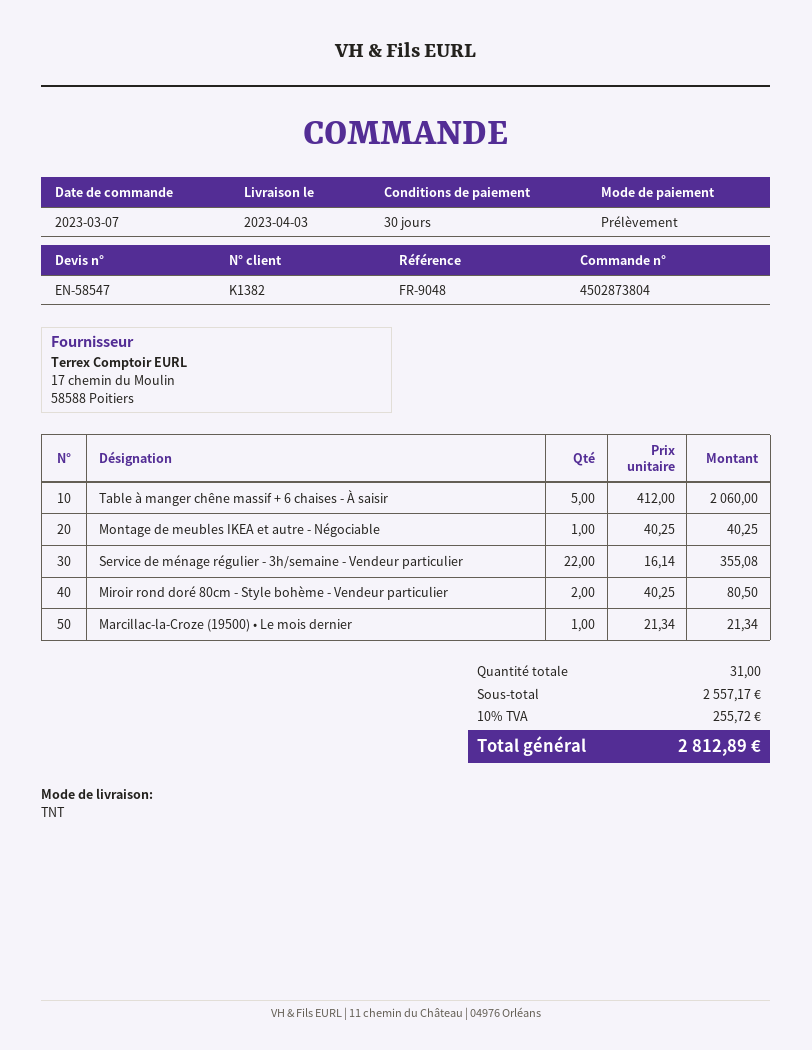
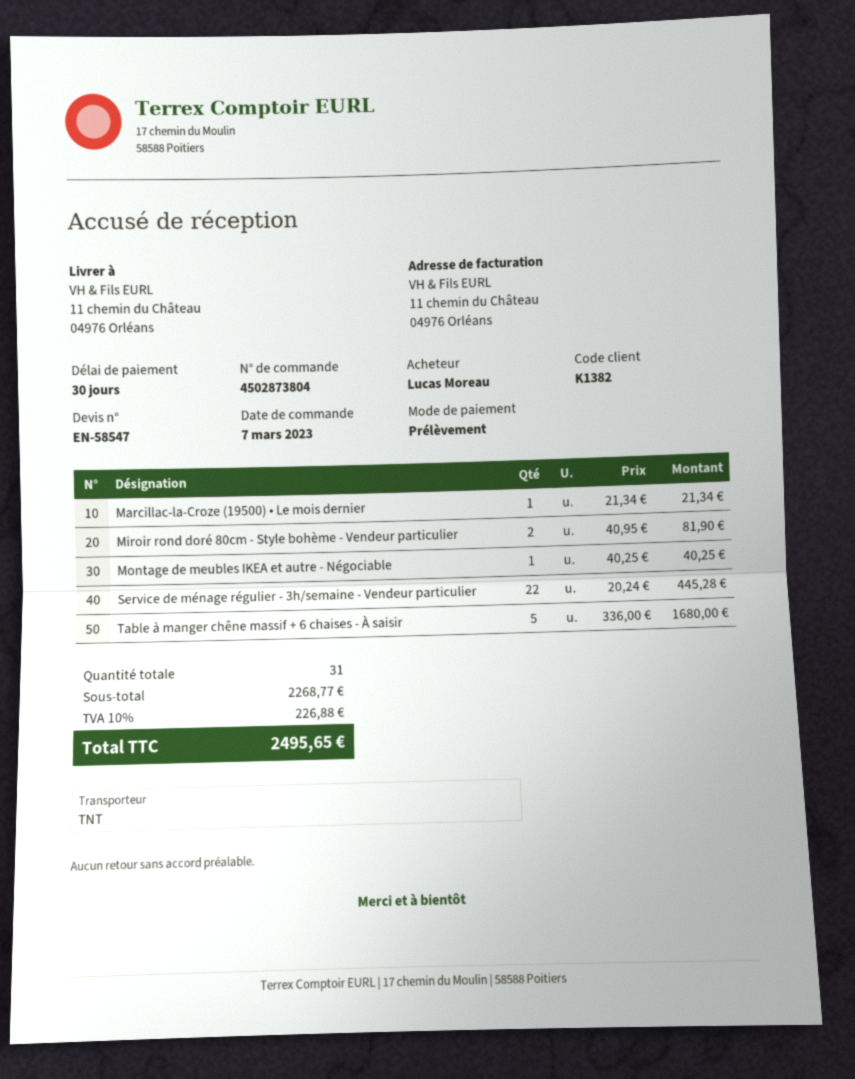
Table à manger chêne massif + 6 chaises - À saisir: 5 x 412.00 = 2060.00 -> 5 x 336.00 = 1680.00
Service de ménage régulier - 3h/semaine - Vendeur particulier: 22 x 16.14 = 355.08 -> 22 x 20.24 = 445.28
Miroir rond doré 80cm - Style bohème - Vendeur particulier: 2 x 40.25 = 80.50 -> 2 x 40.95 = 81.90
subtotal: 2557.17 -> 2268.77
tax: 10% = 255.72 -> 10% = 226.88
total: 2812.89 -> 2495.65

